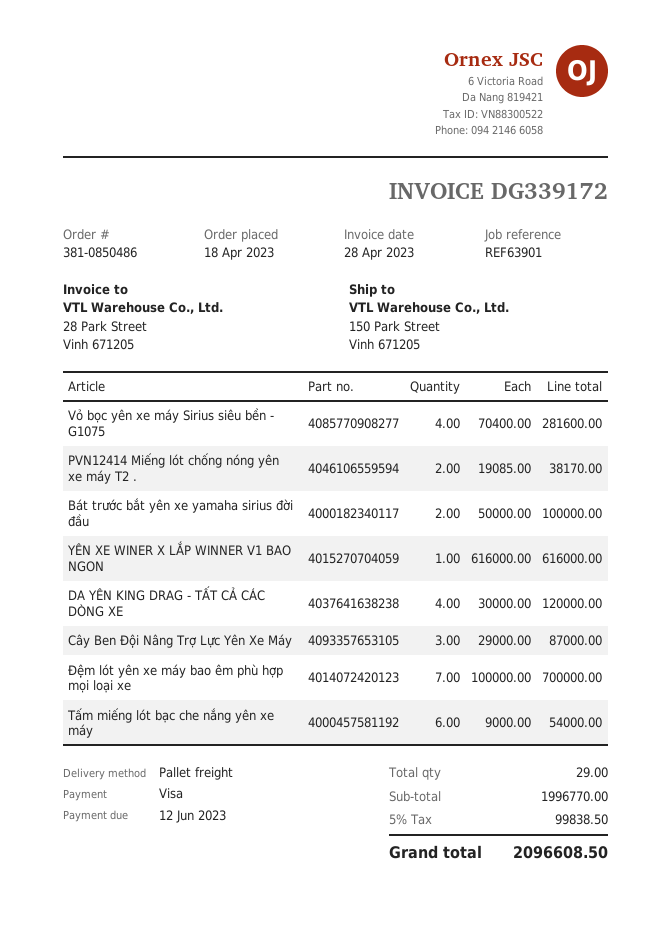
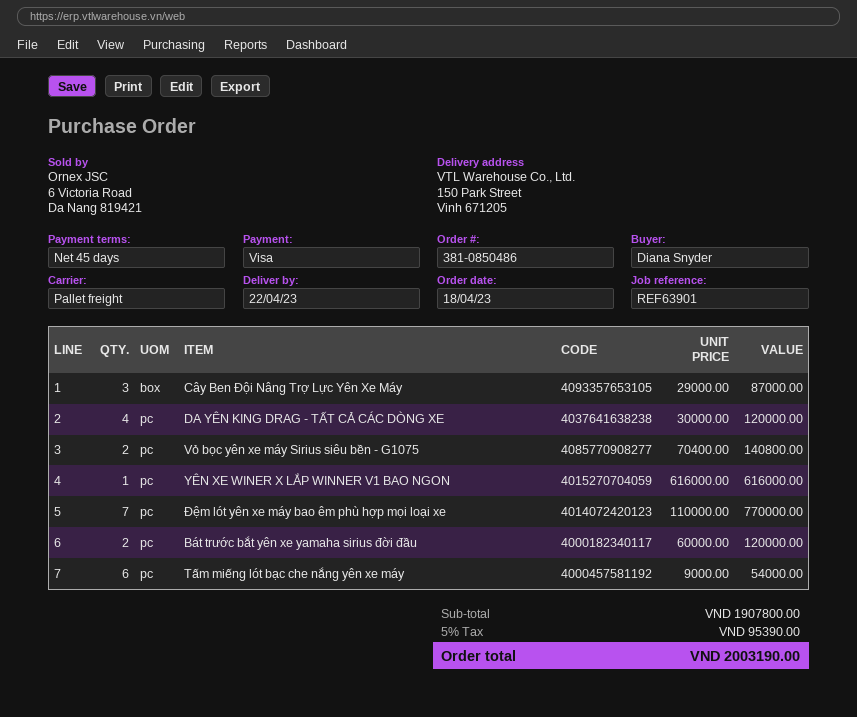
Vỏ bọc yên xe máy Sirius siêu bền - G1075: 4 x 70400.00 = 281600.00 -> 2 x 70400.00 = 140800.00
PVN12414 Miếng lót chống nóng yên xe máy T2 .: 2 x 19085.00 = 38170.00 -> none
Bát trước bắt yên xe yamaha sirius đời đầu: 2 x 50000.00 = 100000.00 -> 2 x 60000.00 = 120000.00
Đệm lót yên xe máy bao êm phù hợp mọi loại xe: 7 x 100000.00 = 700000.00 -> 7 x 110000.00 = 770000.00
subtotal: 1996770.00 -> 1907800.00
tax: 5% = 99838.50 -> 5% = 95390.00
total: 2096608.50 -> 2003190.00

